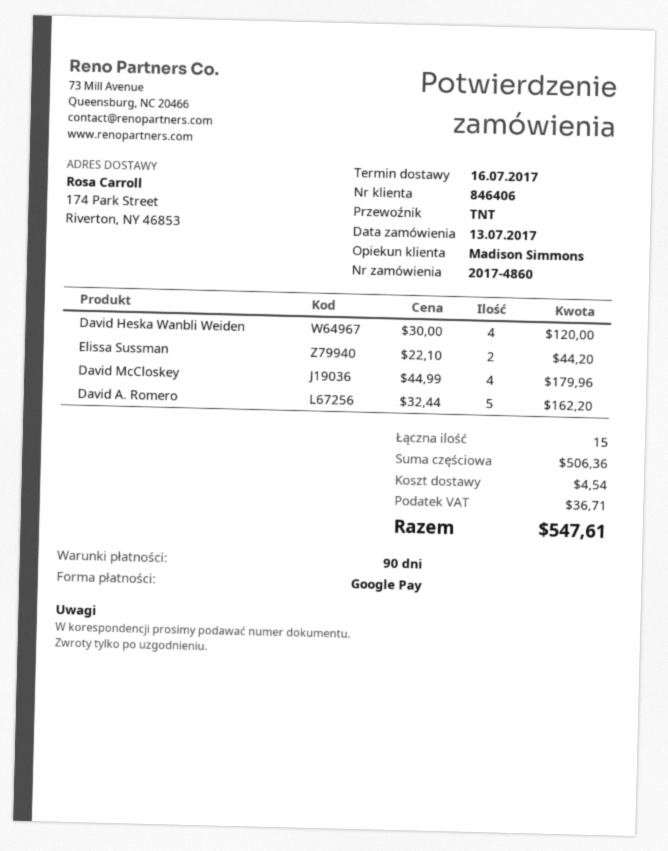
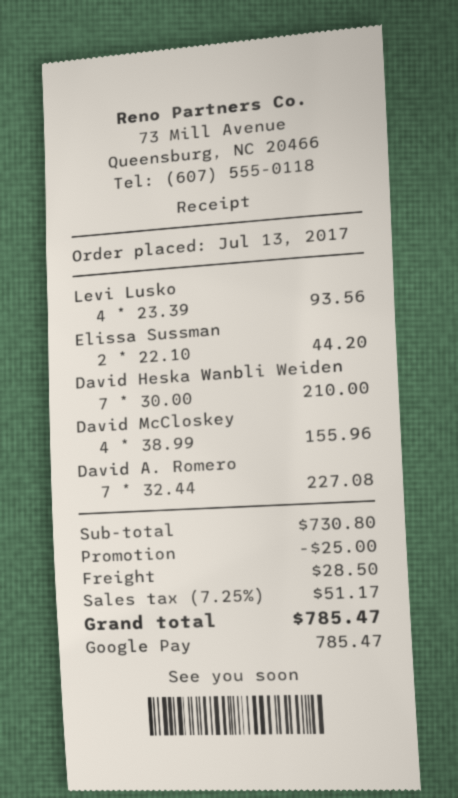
David Heska Wanbli Weiden: 4 x 30.00 = 120.00 -> 7 x 30.00 = 210.00
David McCloskey: 4 x 44.99 = 179.96 -> 4 x 38.99 = 155.96
David A. Romero: 5 x 32.44 = 162.20 -> 7 x 32.44 = 227.08
Levi Lusko: none -> 4 x 23.39 = 93.56
subtotal: 506.36 -> 730.80
discount: none -> 25.00
shipping: 4.54 -> 28.50
tax: 36.71 -> 51.17
total: 547.61 -> 785.47

